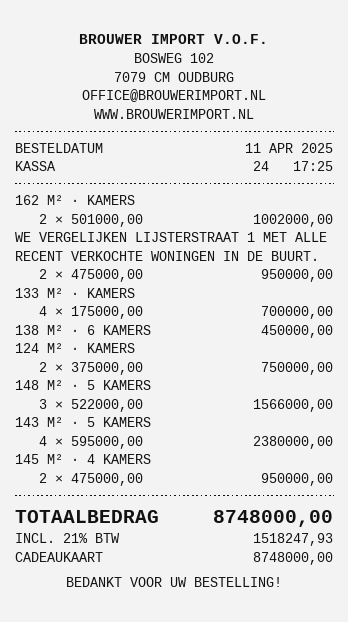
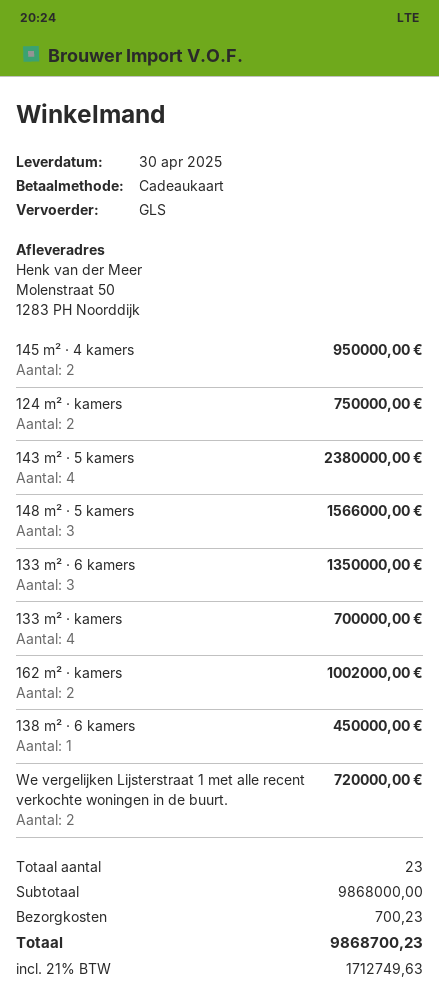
WE VERGELIJKEN LIJSTERSTRAAT 1 MET ALLE RECENT VERKOCHTE WONINGEN IN DE BUURT.: 2 for 950000.00 -> 2 for 720000.00
133 m² · 6 kamers: none -> 3 for 1350000.00
shipping: none -> 700.23
tax: 21% = 1518247.93 -> 21% = 1712749.63
total: 8748000.00 -> 9868700.23

